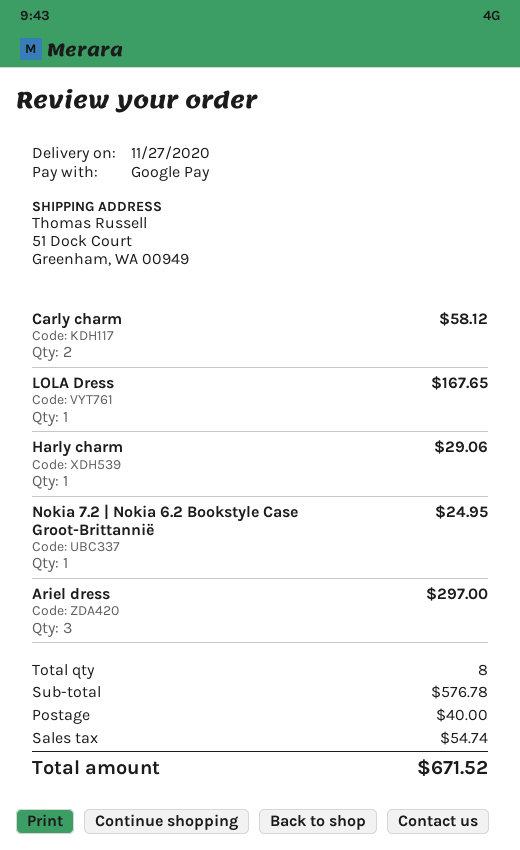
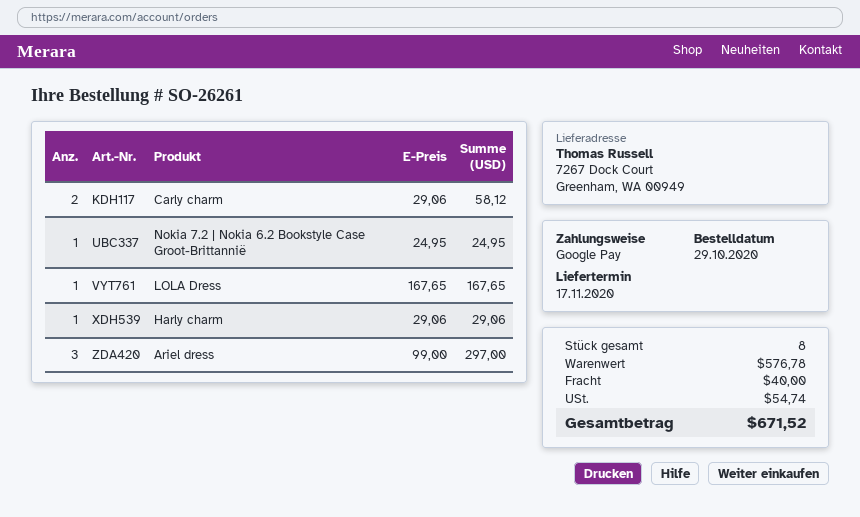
delivery date: 2020-11-27 -> 2020-11-17
ship to: 51 Dock Court, Greenham, WA 00949 -> 7267 Dock Court, Greenham, WA 00949

